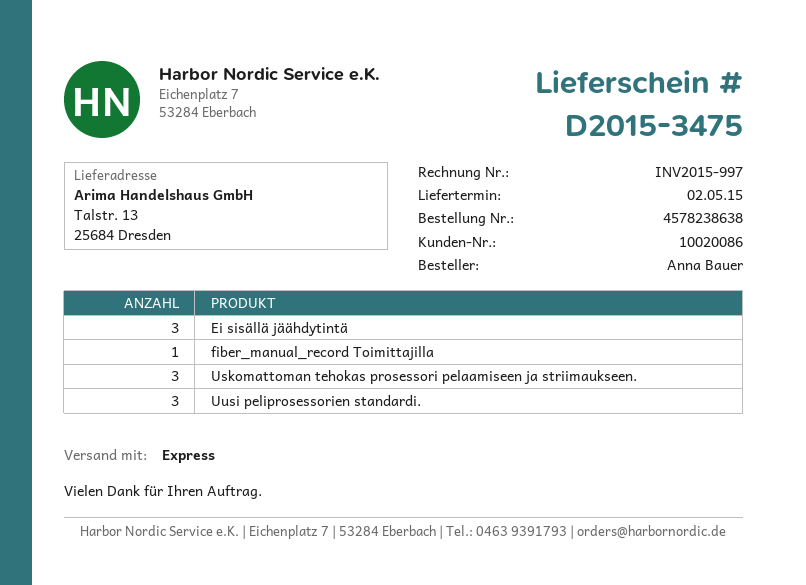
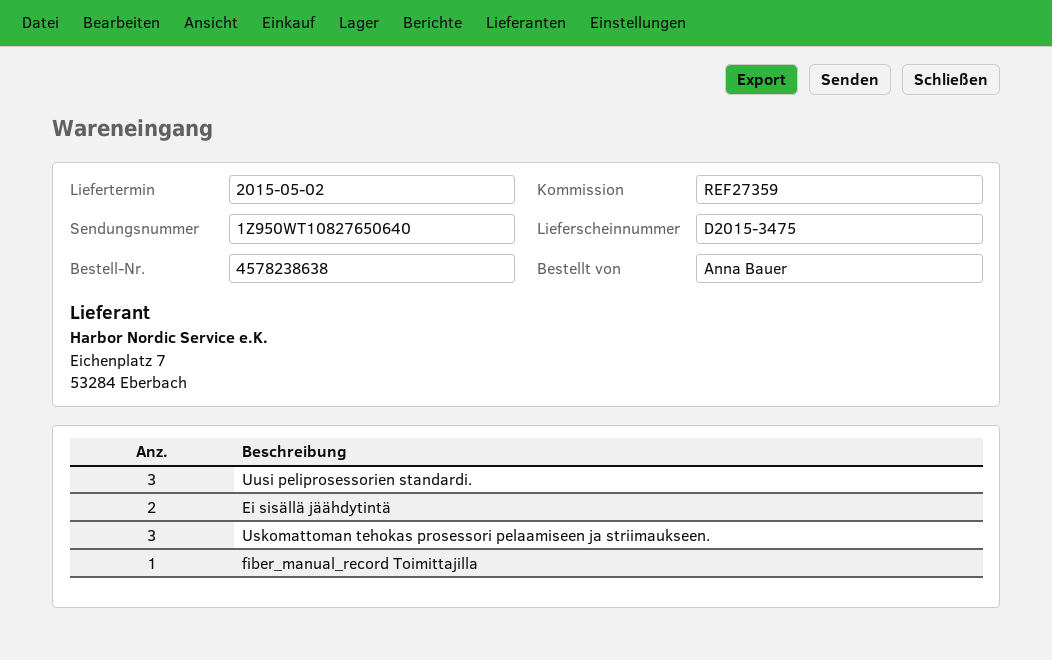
Ei sisällä jäähdytintä: 3 -> 2

